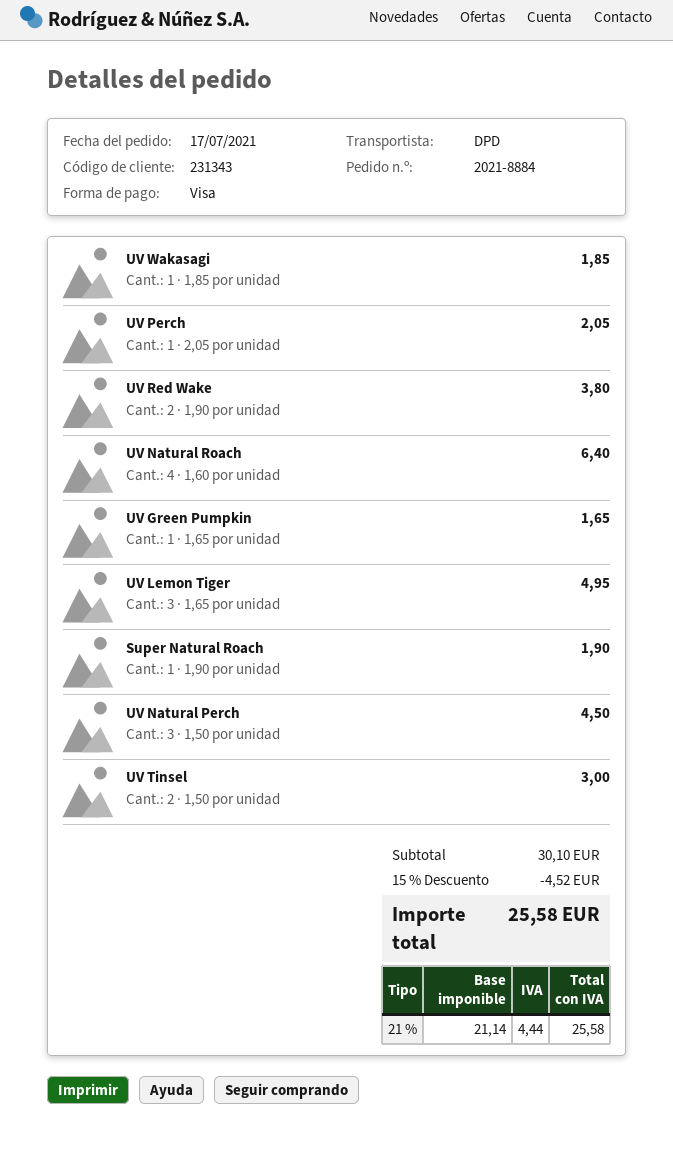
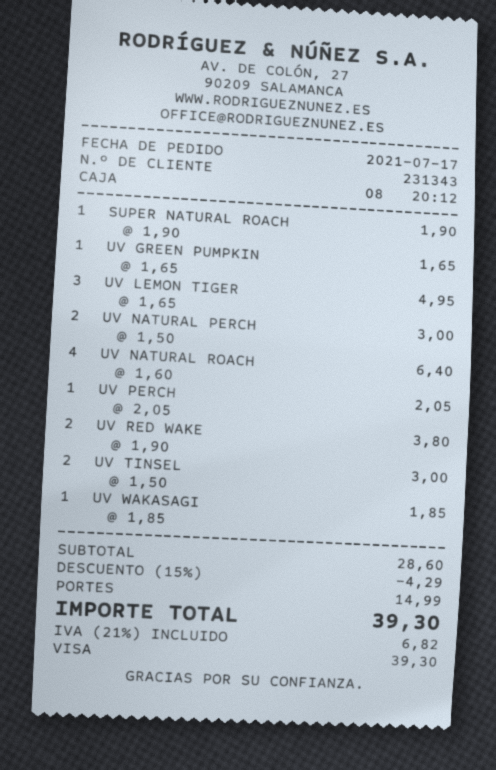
UV Natural Perch: 3 x 1.50 = 4.50 -> 2 x 1.50 = 3.00
subtotal: 30.10 -> 28.60
discount: 15% = 4.52 -> 15% = 4.29
shipping: none -> 14.99
tax: 21% = 4.44 -> 21% = 6.82
total: 25.58 -> 39.30

